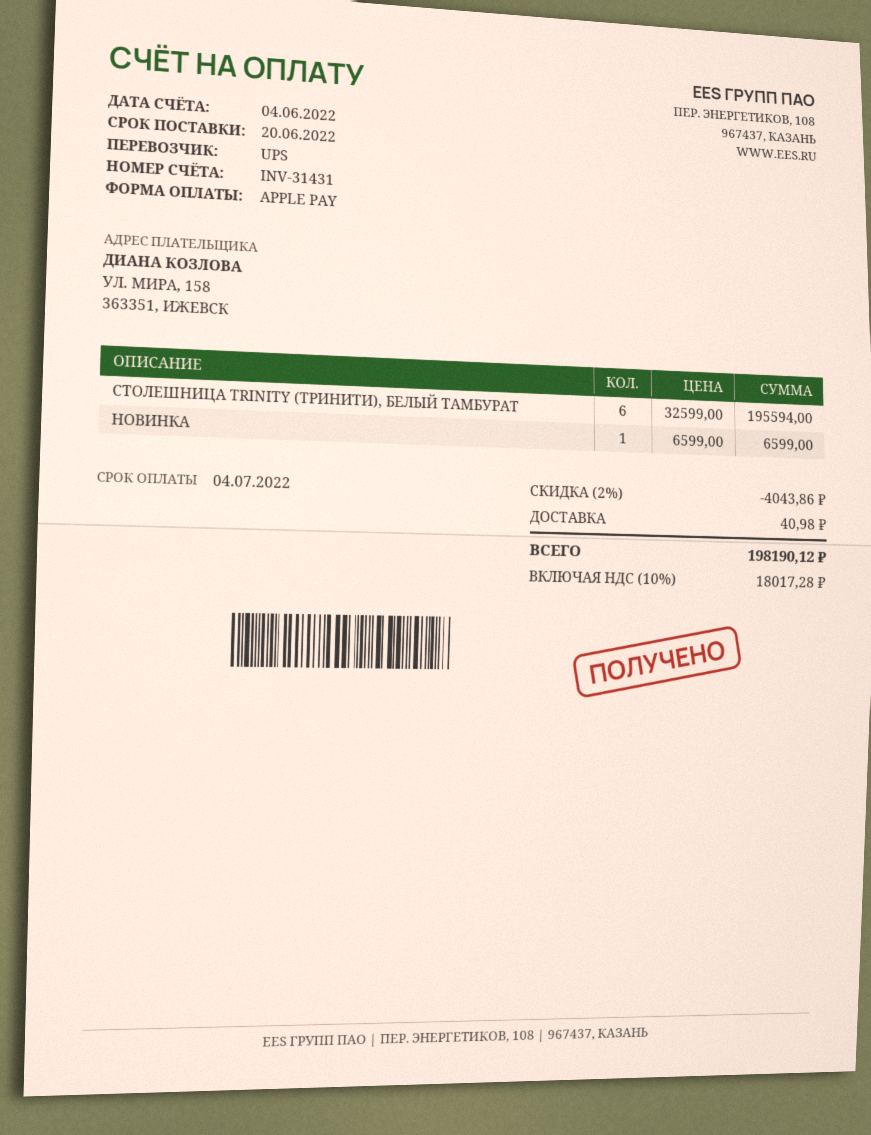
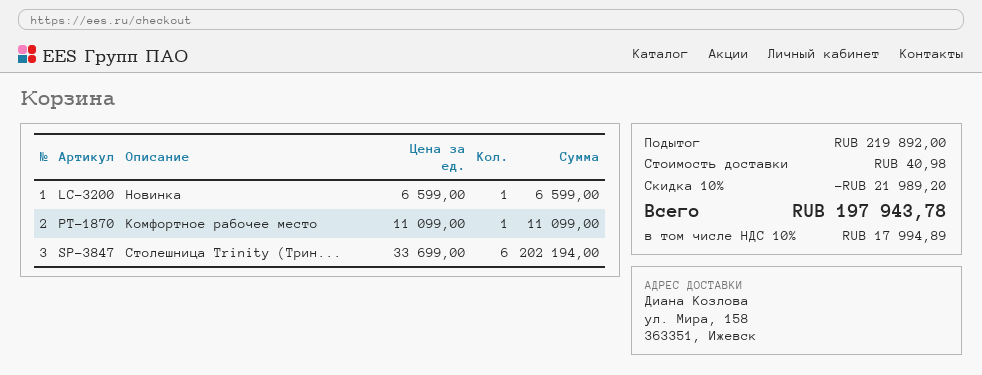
СТОЛЕШНИЦА TRINITY (ТРИНИТИ), БЕЛЫЙ ТАМБУРАТ: 6 x 32599.00 = 195594.00 -> 6 x 33699.00 = 202194.00
Комфортное рабочее место: none -> 1 x 11099.00 = 11099.00
discount: 2% = 4043.86 -> 10% = 21989.20
tax: 10% = 18017.28 -> 10% = 17994.89
total: 198190.12 -> 197943.78

